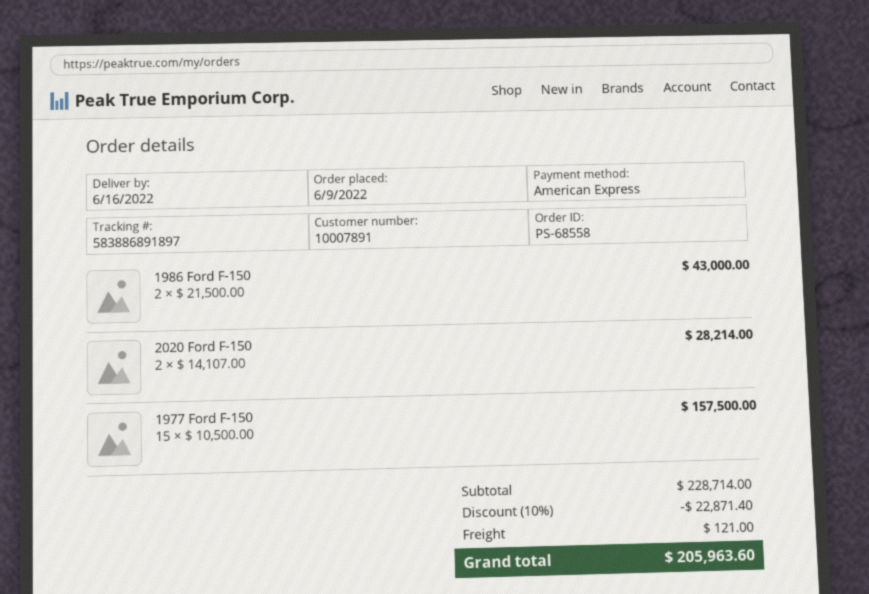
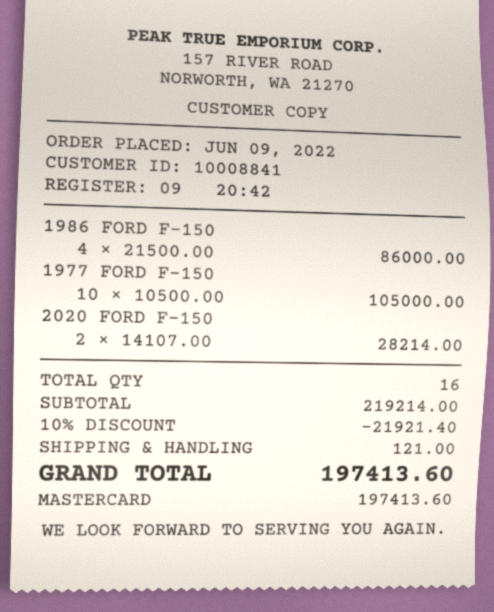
customer number: 10007891 -> 10008841
payment method: American Express -> Mastercard
1986 Ford F-150: 2 x 21500.00 = 43000.00 -> 4 x 21500.00 = 86000.00
1977 Ford F-150: 15 x 10500.00 = 157500.00 -> 10 x 10500.00 = 105000.00
subtotal: 228714.00 -> 219214.00
discount: 10% = 22871.40 -> 10% = 21921.40
total: 205963.60 -> 197413.60

